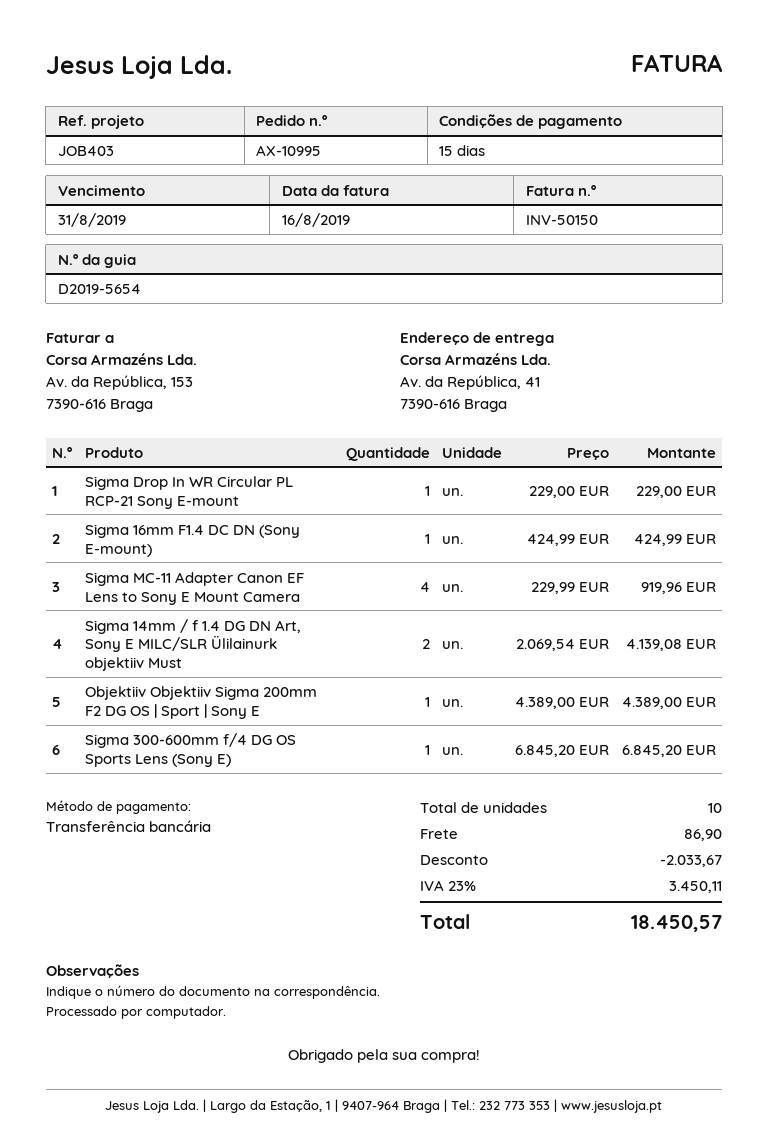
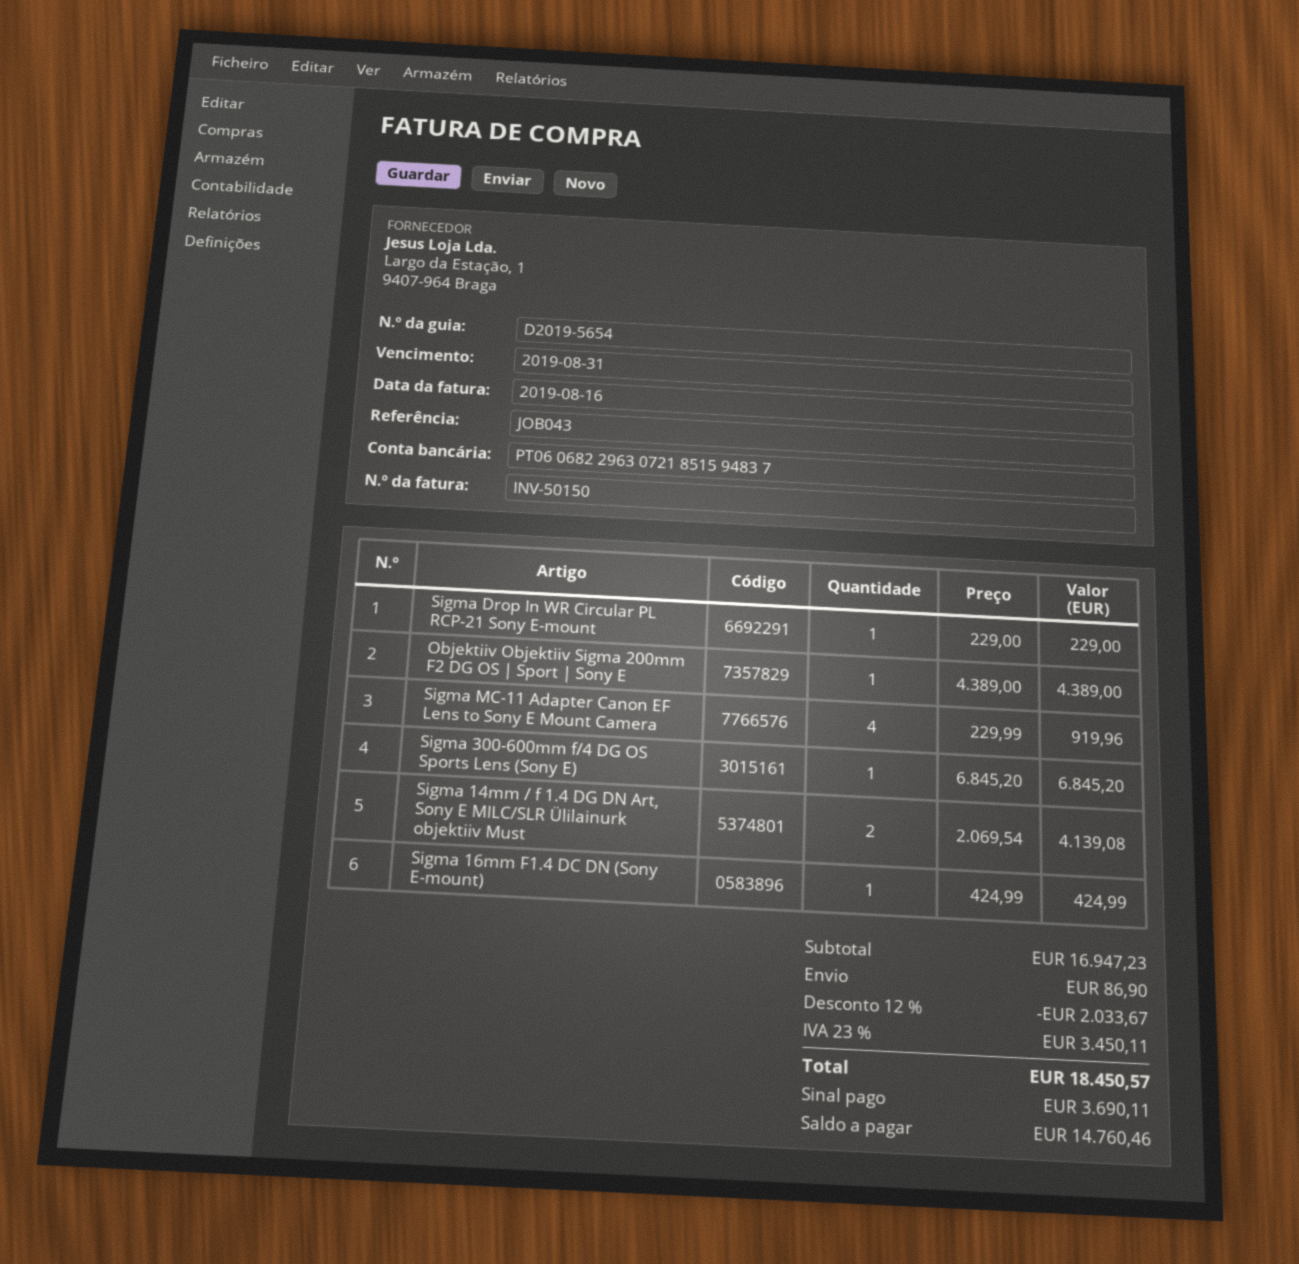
reference: JOB403 -> JOB043

